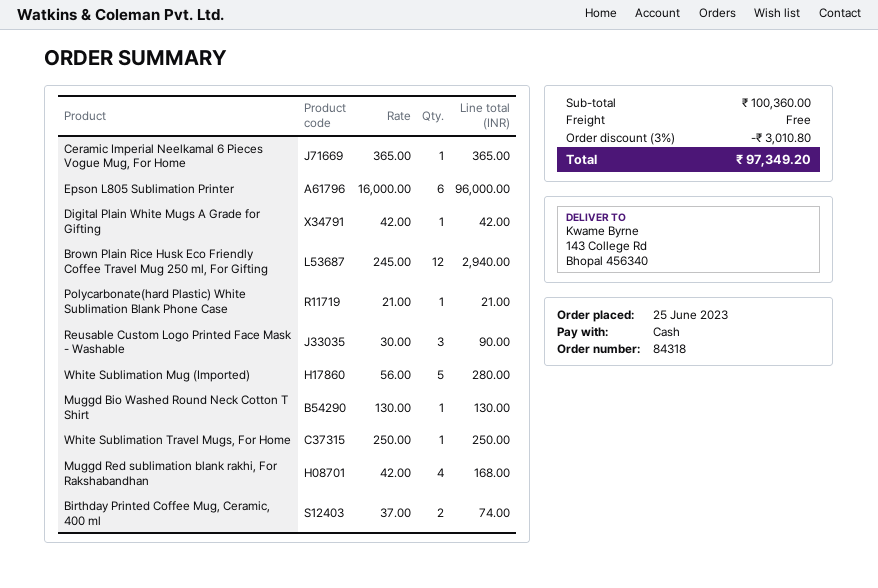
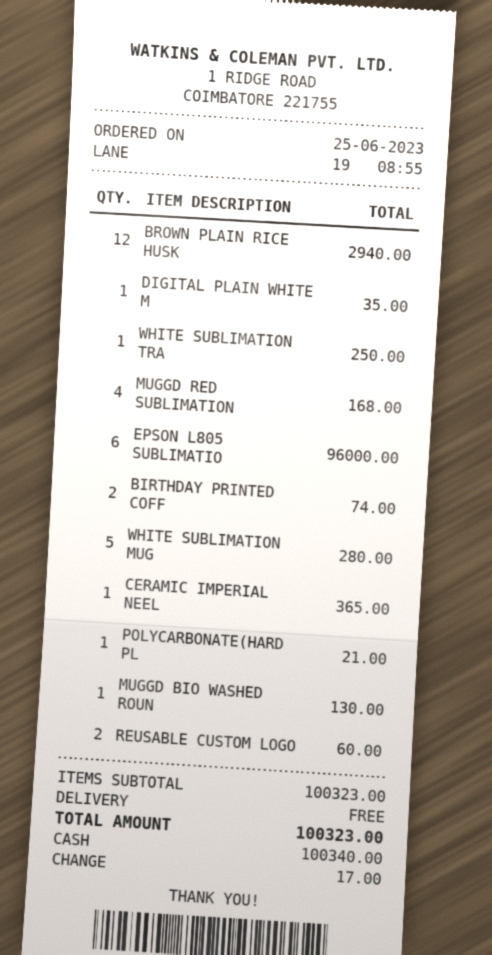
Digital Plain White Mugs A Grade for Gifting: 1 for 42.00 -> 1 for 35.00
Reusable Custom Logo Printed Face Mask - Washable: 3 for 90.00 -> 2 for 60.00
subtotal: 100360.00 -> 100323.00
discount: 3% = 3010.80 -> none
total: 97349.20 -> 100323.00

